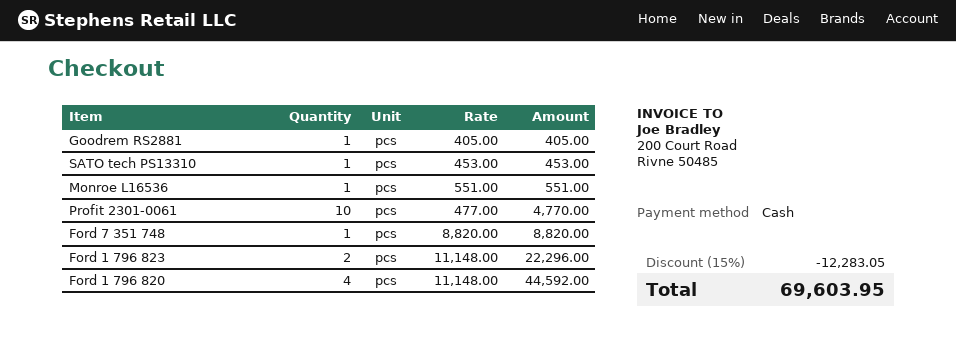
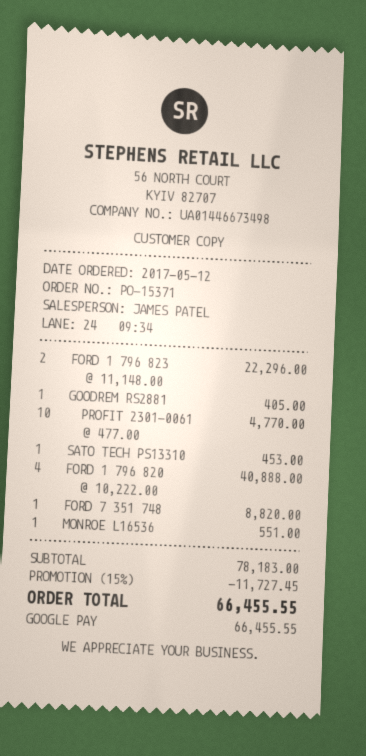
payment method: cash -> Google Pay
Ford 1 796 820: 4 x 11148.00 = 44592.00 -> 4 x 10222.00 = 40888.00
discount: 15% = 12283.05 -> 15% = 11727.45
total: 69603.95 -> 66455.55

